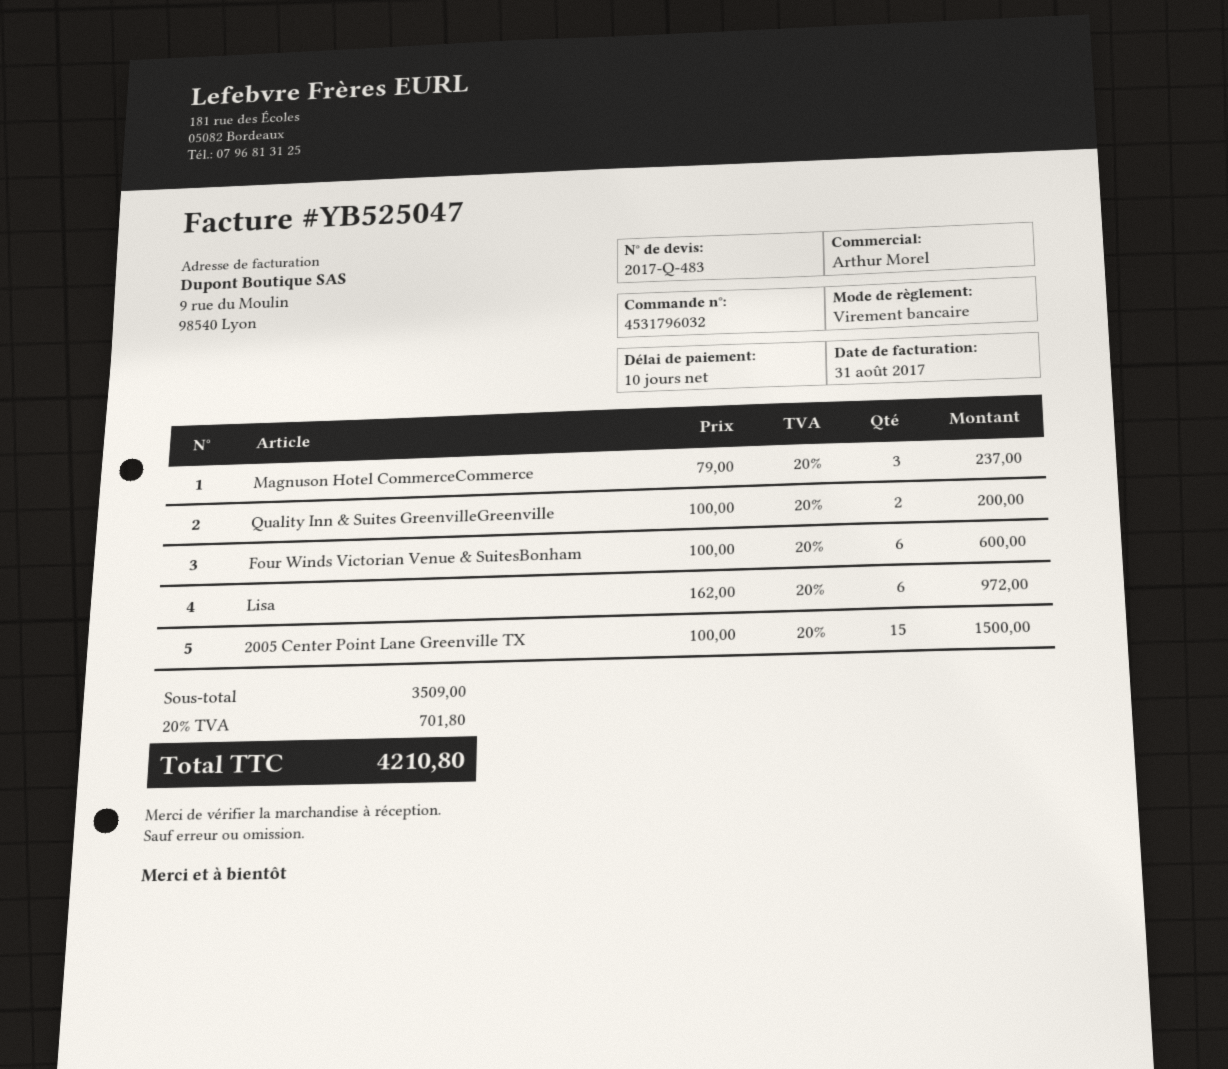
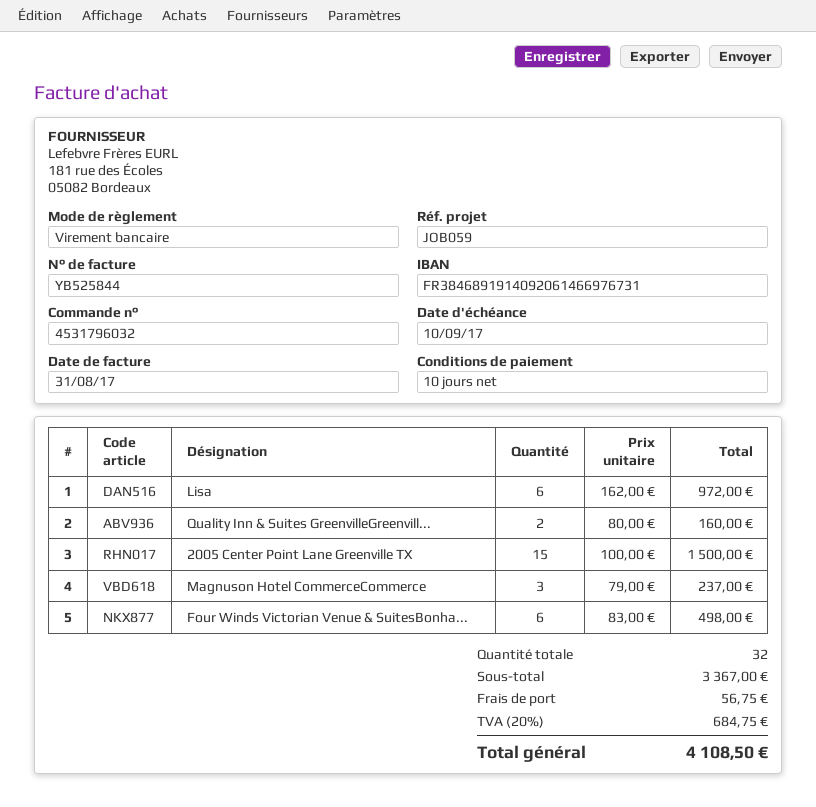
invoice number: YB525047 -> YB525844
Quality Inn & Suites GreenvilleGreenville: 2 x 100.00 = 200.00 -> 2 x 80.00 = 160.00
Four Winds Victorian Venue & SuitesBonham: 6 x 100.00 = 600.00 -> 6 x 83.00 = 498.00
subtotal: 3509.00 -> 3367.00
shipping: none -> 56.75
tax: 20% = 701.80 -> 20% = 684.75
total: 4210.80 -> 4108.50

